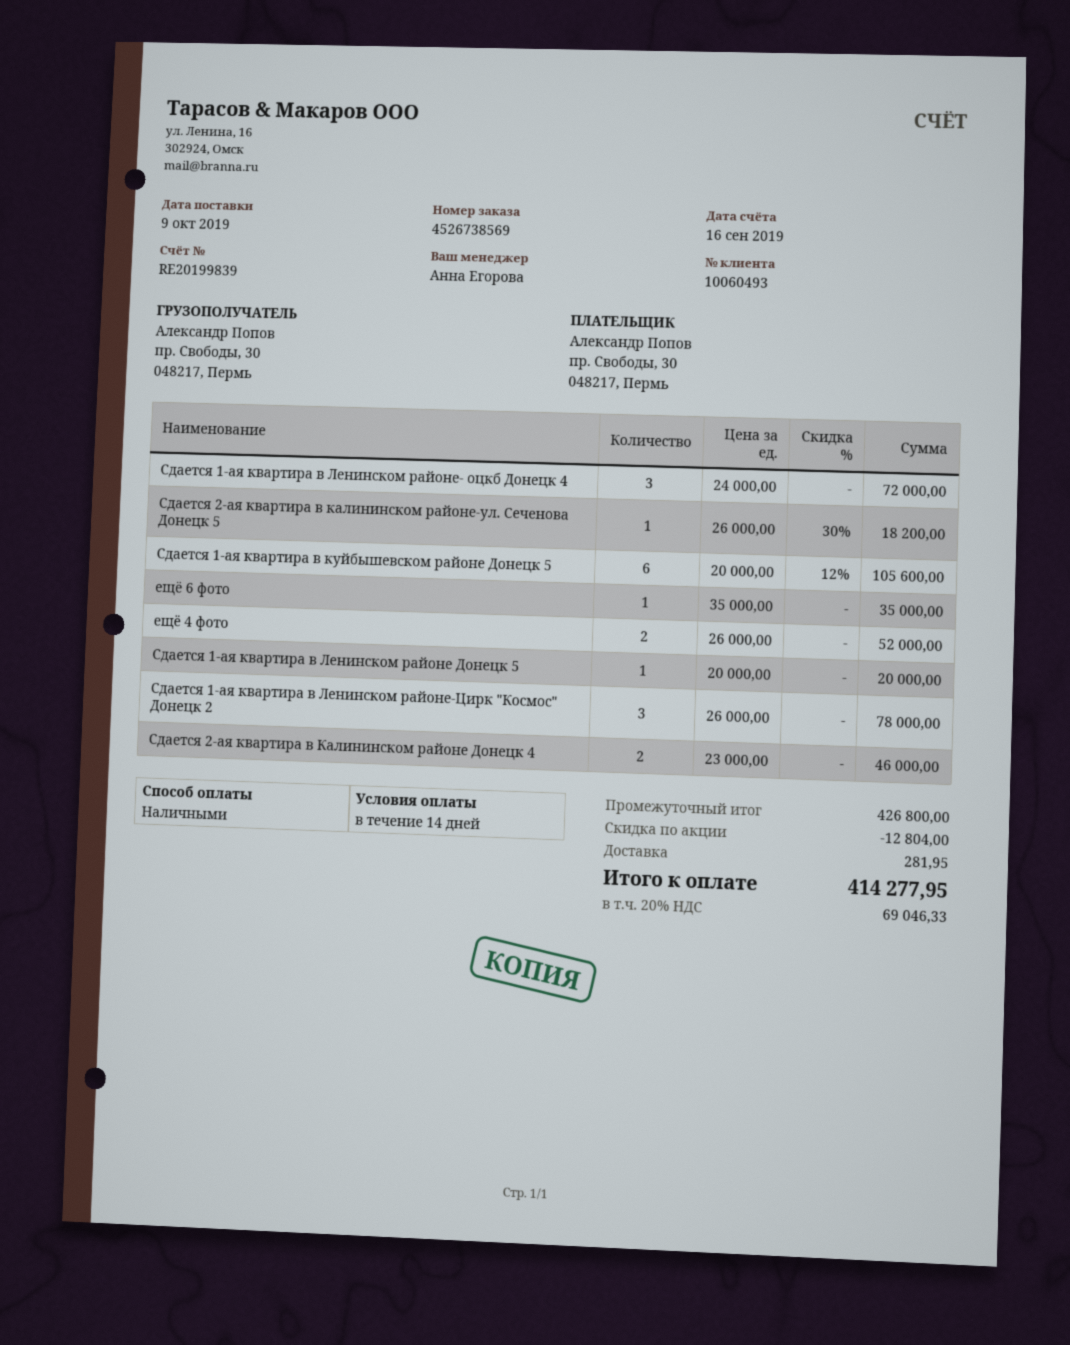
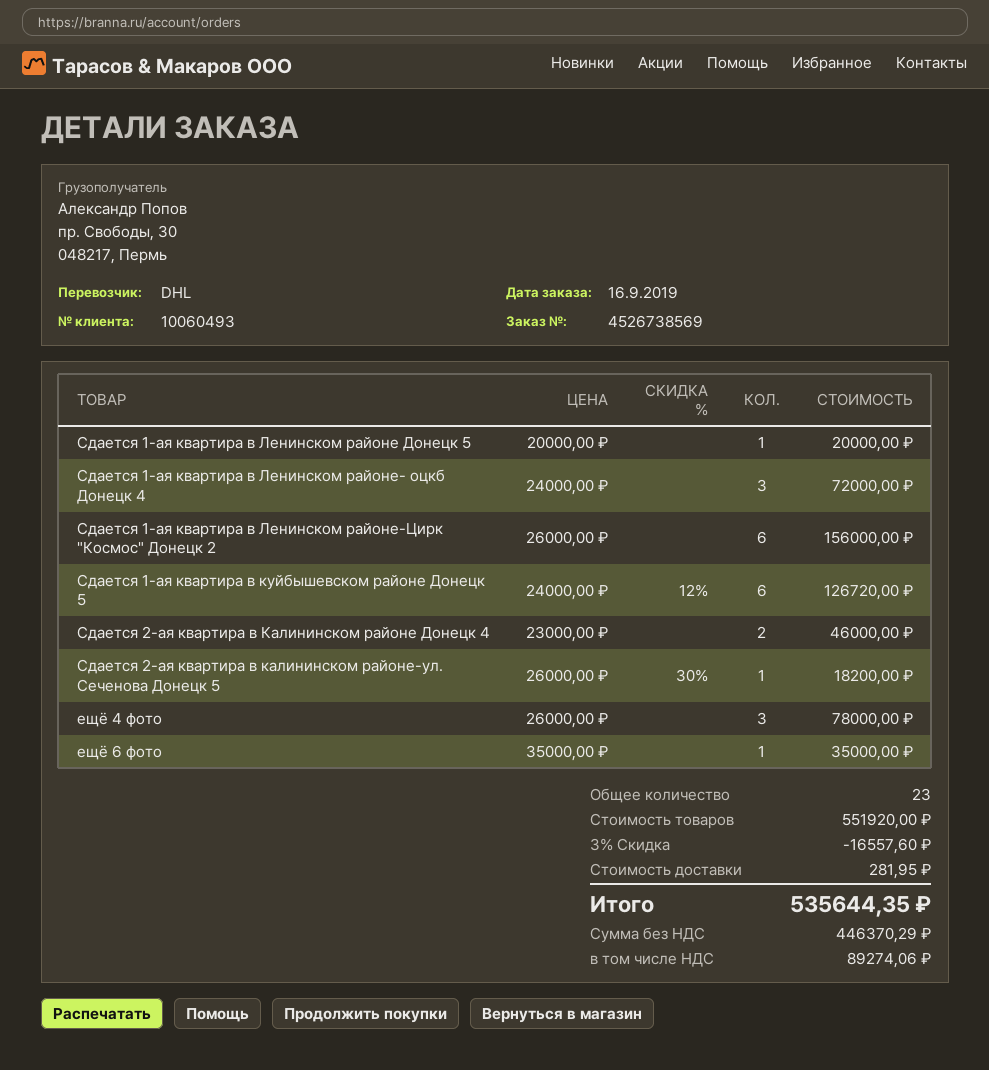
Сдается 1-ая квартира в куйбышевском районе Донецк 5: 6 x 20000.00 - 12% = 105600.00 -> 6 x 24000.00 - 12% = 126720.00
ещё 4 фото: 2 x 26000.00 = 52000.00 -> 3 x 26000.00 = 78000.00
Сдается 1-ая квартира в Ленинском районе-Цирк "Космос" Донецк 2: 3 x 26000.00 = 78000.00 -> 6 x 26000.00 = 156000.00
subtotal: 426800.00 -> 551920.00
discount: 12804.00 -> 16557.60
tax: 69046.33 -> 89274.06
total: 414277.95 -> 535644.35

